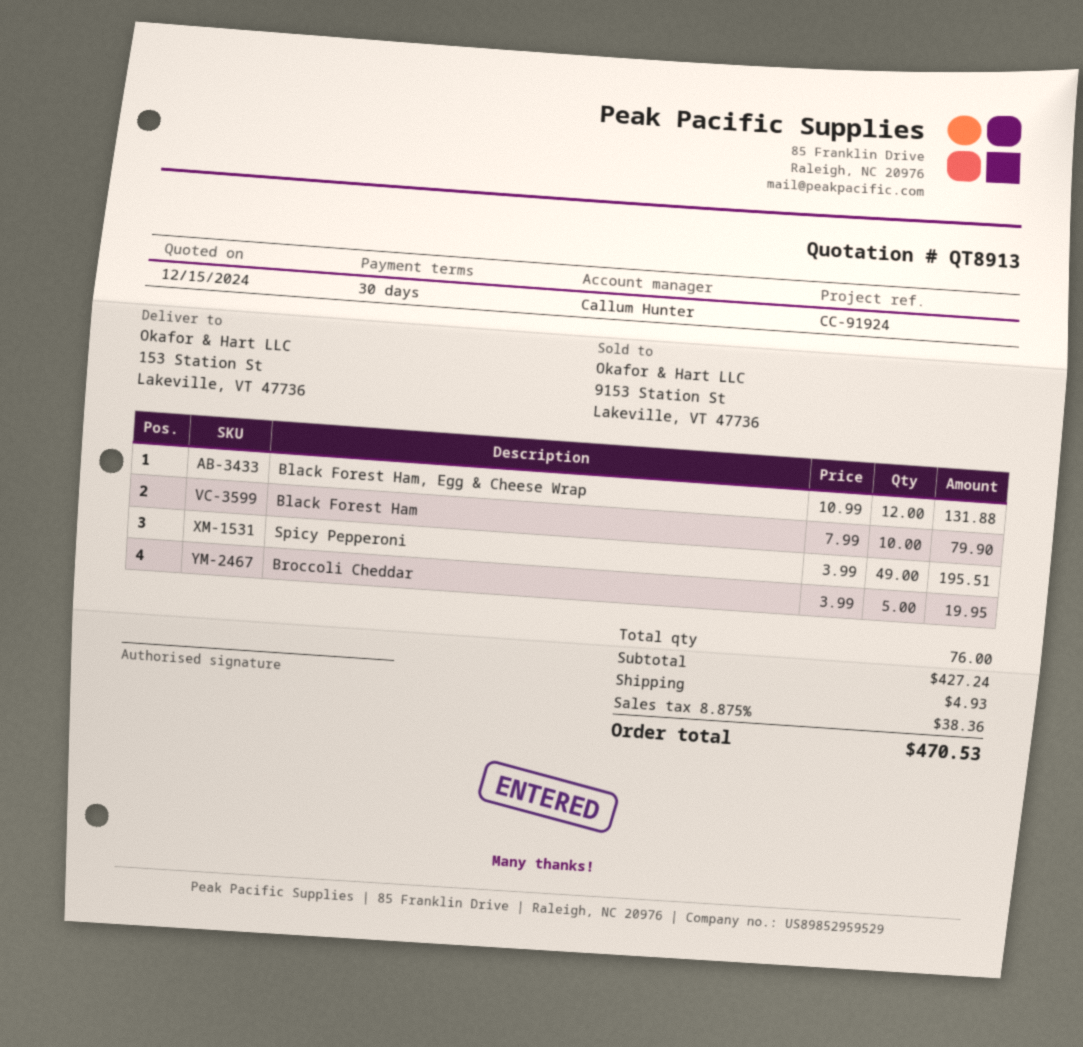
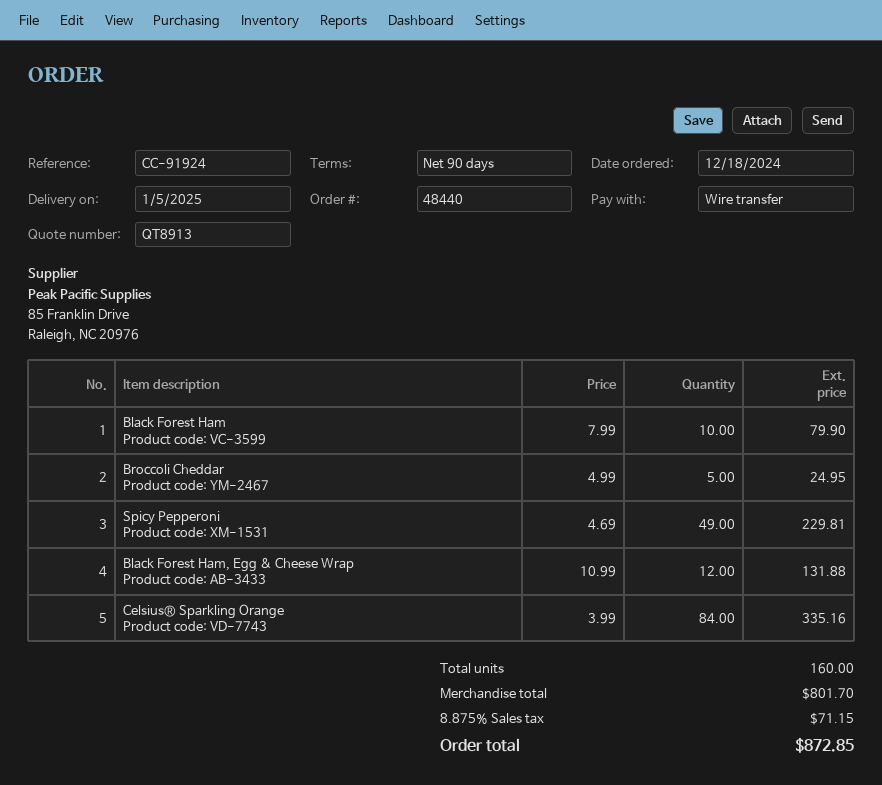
payment terms: 30 days -> 90 days
Spicy Pepperoni: 49 x 3.99 = 195.51 -> 49 x 4.69 = 229.81
Broccoli Cheddar: 5 x 3.99 = 19.95 -> 5 x 4.99 = 24.95
Celsius® Sparkling Orange: none -> 84 x 3.99 = 335.16
total quantity: 76 -> 160
subtotal: 427.24 -> 801.70
shipping: 4.93 -> none
tax: 8.875% = 38.36 -> 8.875% = 71.15
total: 470.53 -> 872.85

